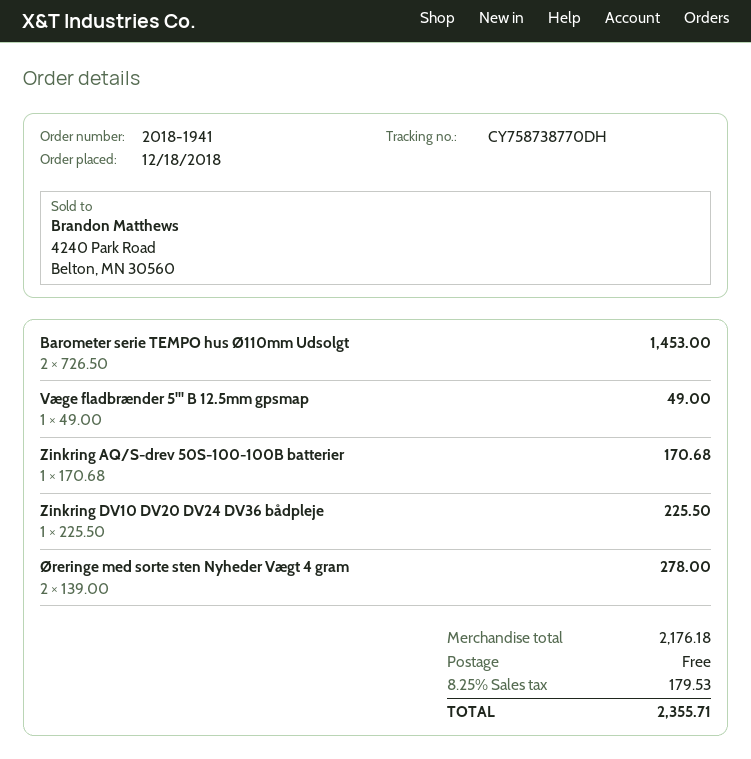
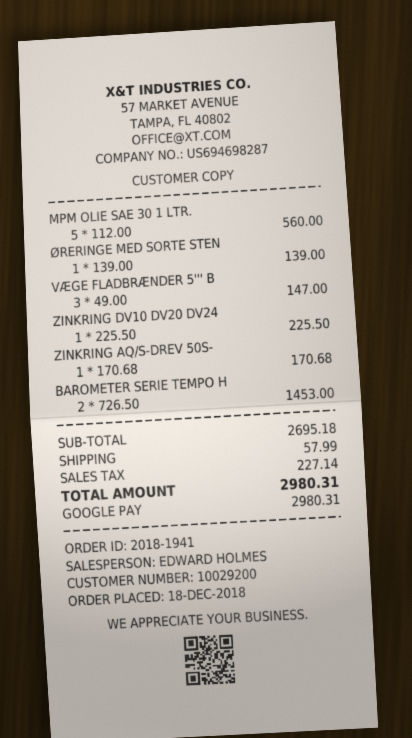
Væge fladbrænder 5''' B 12.5mm gpsmap: 1 x 49.00 = 49.00 -> 3 x 49.00 = 147.00
Øreringe med sorte sten Nyheder Vægt 4 gram: 2 x 139.00 = 278.00 -> 1 x 139.00 = 139.00
MPM OLIE SAE 30 1 LTR.: none -> 5 x 112.00 = 560.00
subtotal: 2176.18 -> 2695.18
shipping: 0.00 -> 57.99
tax: 179.53 -> 227.14
total: 2355.71 -> 2980.31

